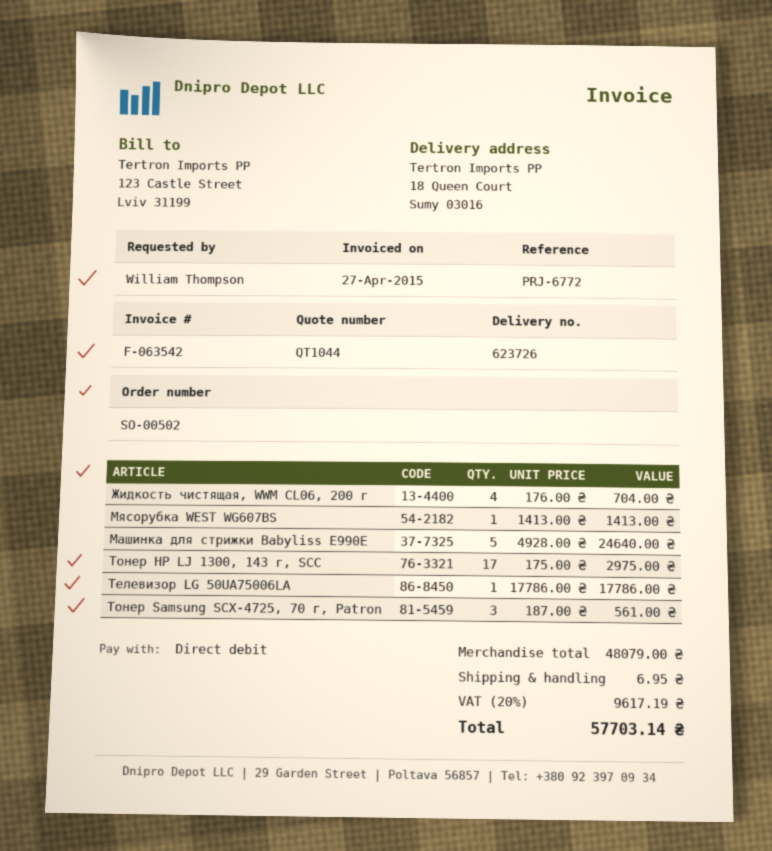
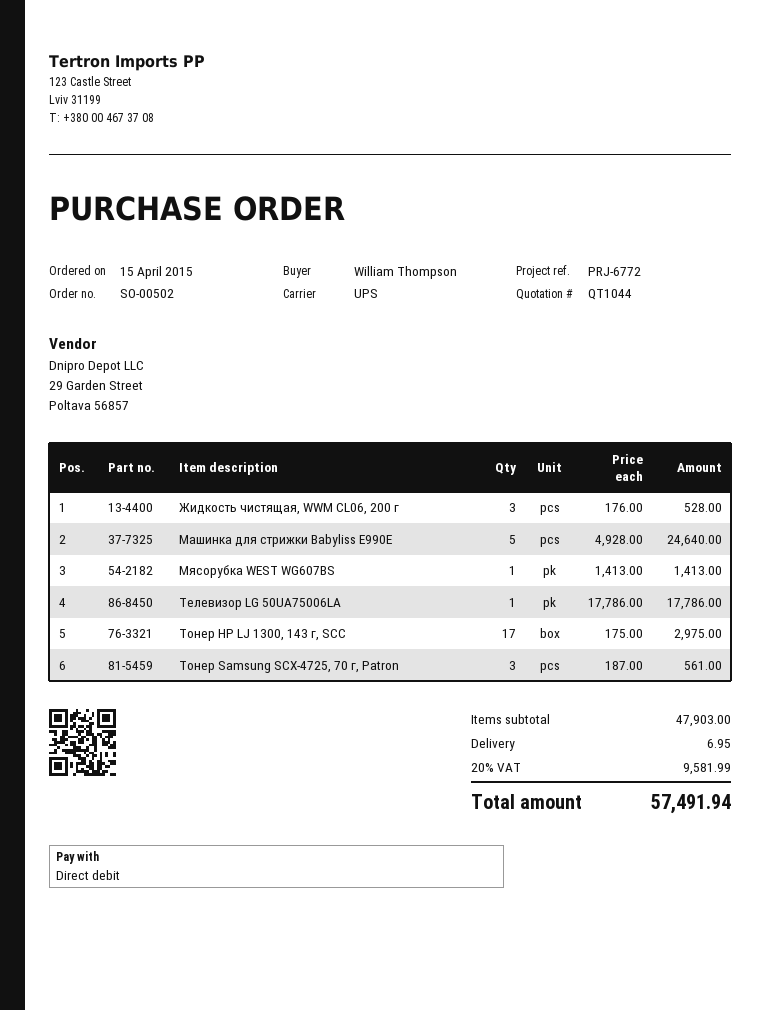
Жидкость чистящая, WWM CL06, 200 г: 4 x 176.00 = 704.00 -> 3 x 176.00 = 528.00
subtotal: 48079.00 -> 47903.00
tax: 20% = 9617.19 -> 20% = 9581.99
total: 57703.14 -> 57491.94

